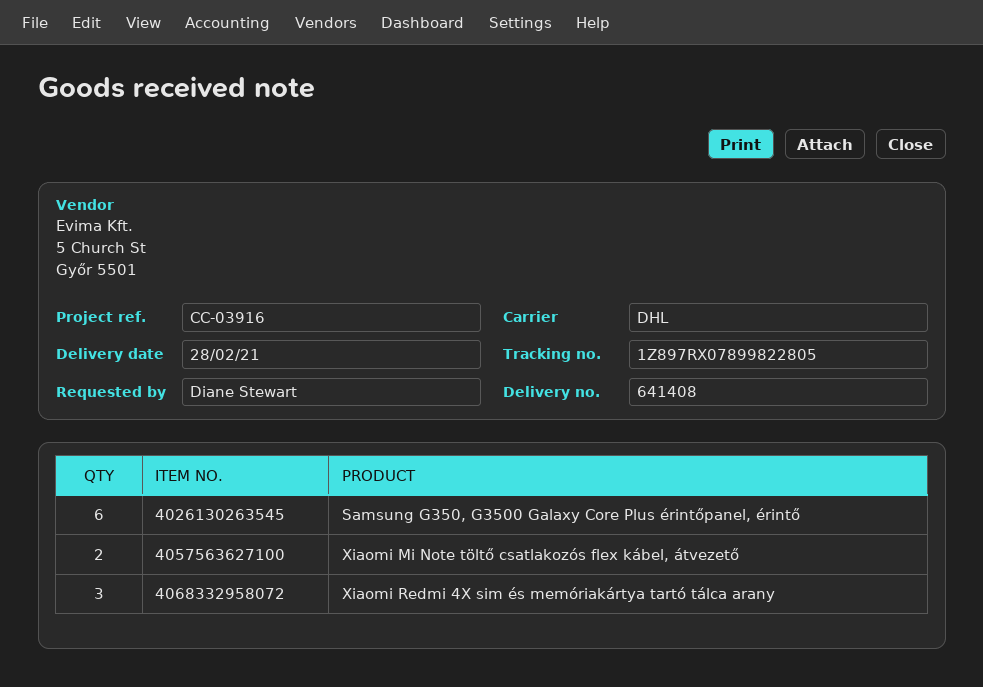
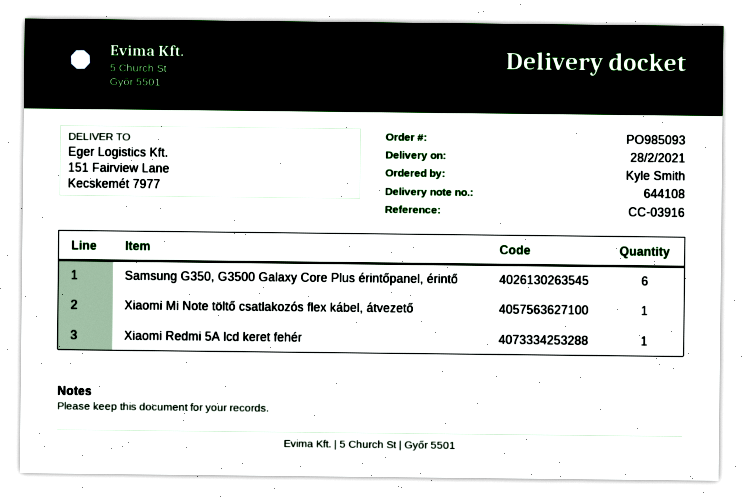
delivery note number: 641408 -> 644108
ordered by: Diane Stewart -> Kyle Smith
Xiaomi Mi Note töltő csatlakozós flex kábel, átvezető: 2 -> 1
Xiaomi Redmi 4X sim és memóriakártya tartó tálca arany: 3 -> none
Xiaomi Redmi 5A lcd keret fehér: none -> 1

